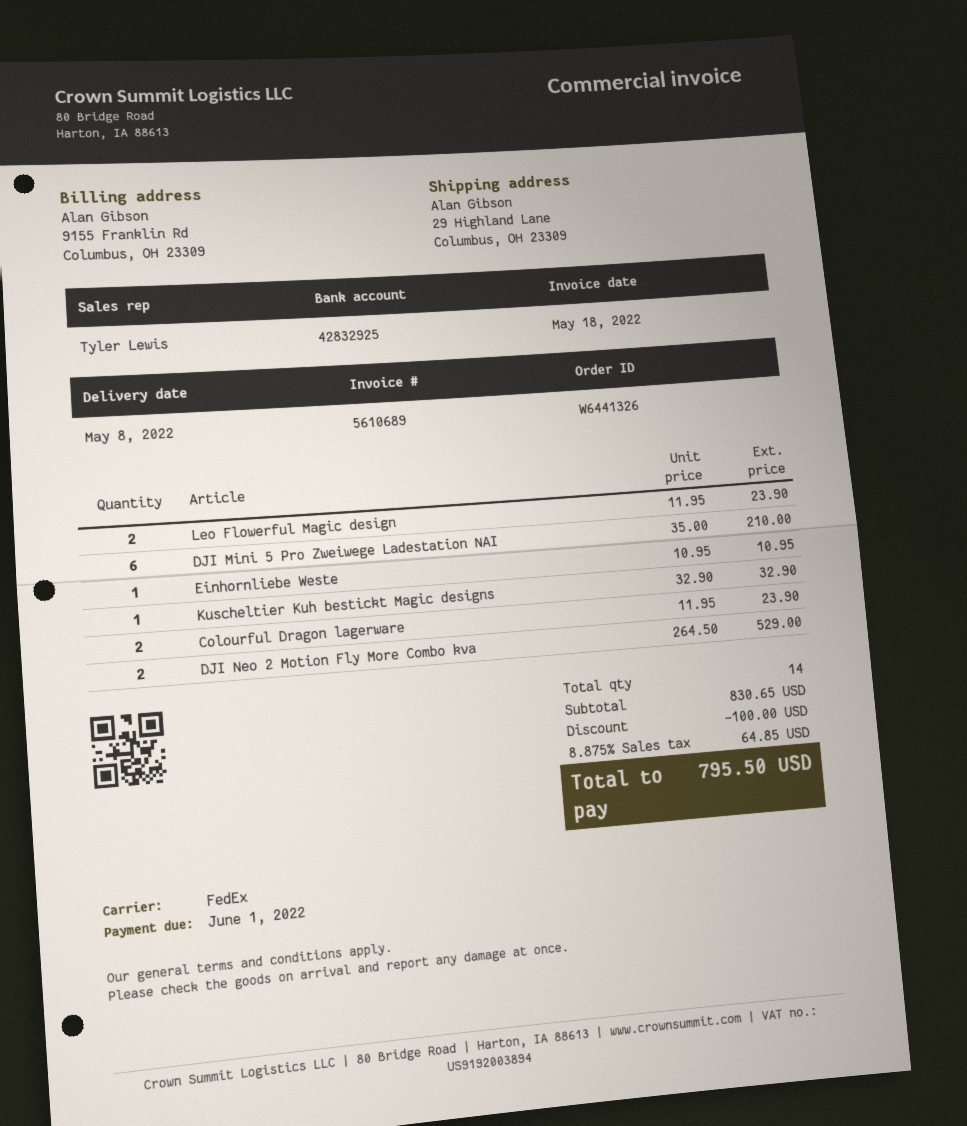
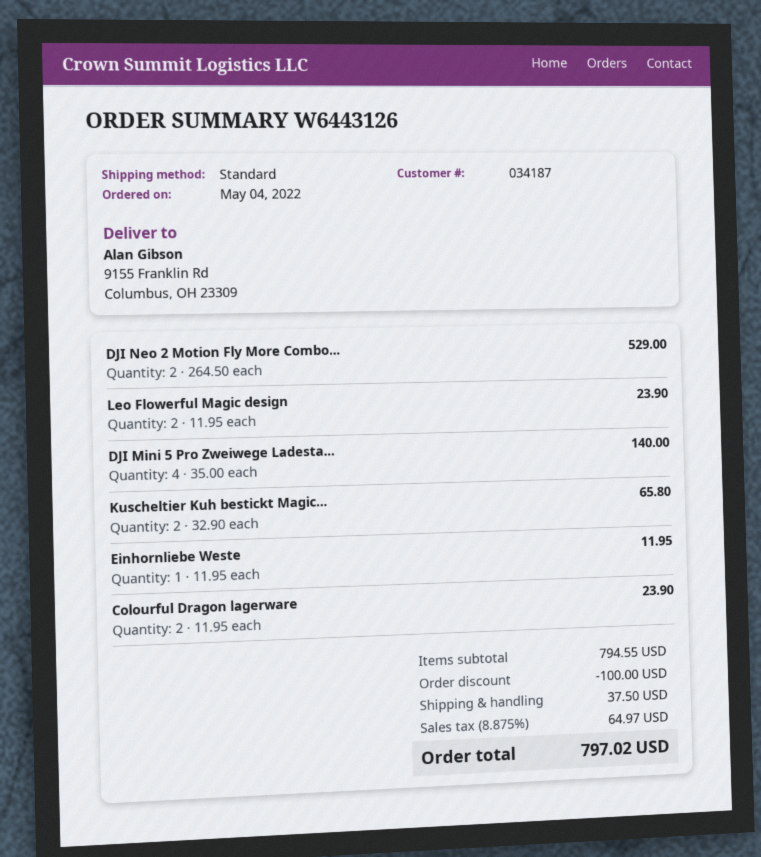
order number: W6441326 -> W6443126
shipping method: FedEx -> standard
ship to: 29 Highland Lane, Columbus, OH 23309 -> 9155 Franklin Rd, Columbus, OH 23309
DJI Mini 5 Pro Zweiwege Ladestation NAI: 6 x 35.00 = 210.00 -> 4 x 35.00 = 140.00
Einhornliebe Weste: 1 x 10.95 = 10.95 -> 1 x 11.95 = 11.95
Kuscheltier Kuh bestickt Magic designs: 1 x 32.90 = 32.90 -> 2 x 32.90 = 65.80
subtotal: 830.65 -> 794.55
shipping: none -> 37.50
tax: 8.875% = 64.85 -> 8.875% = 64.97
total: 795.50 -> 797.02

